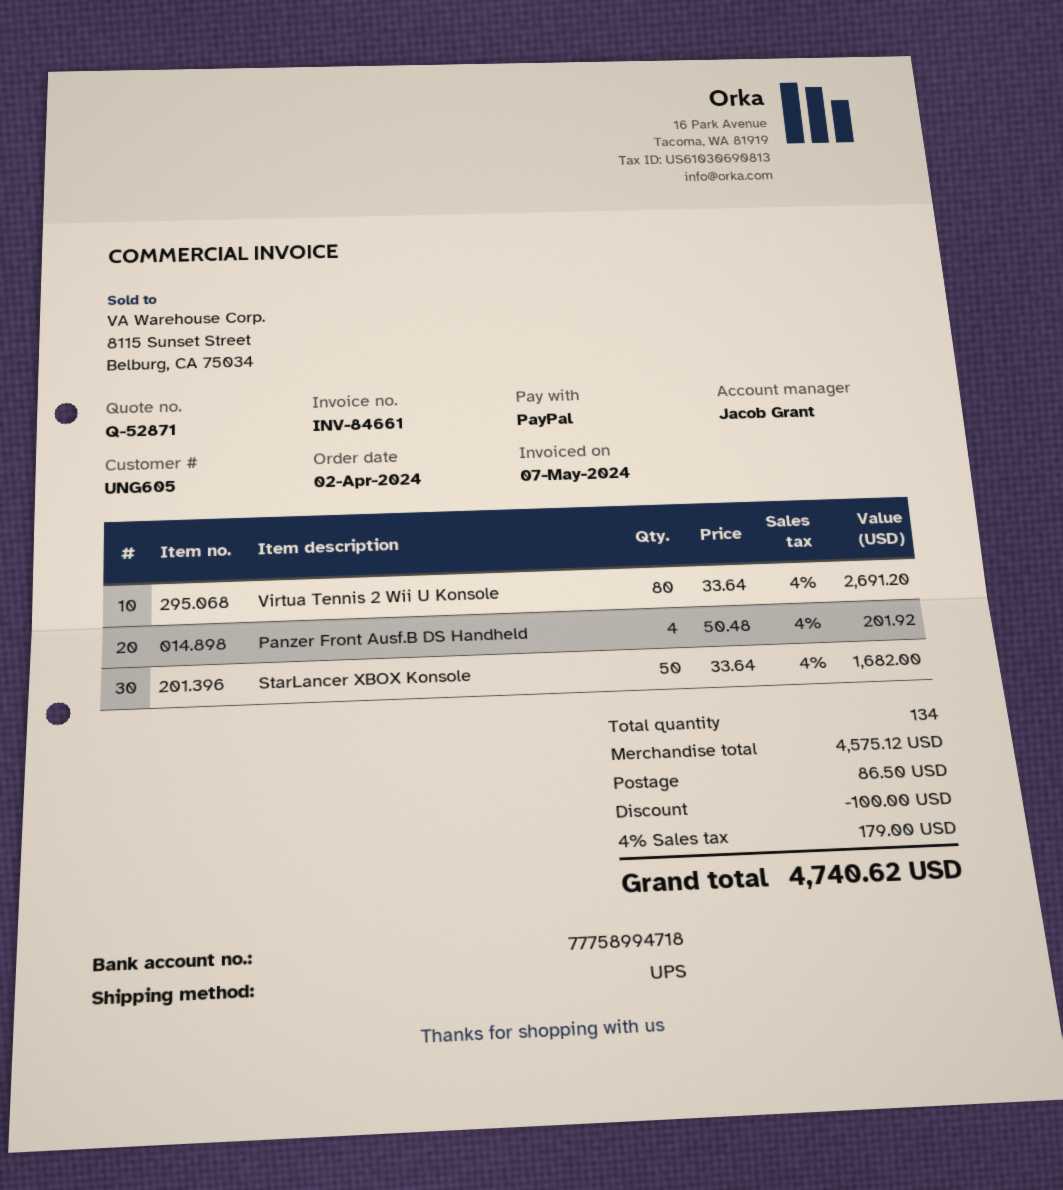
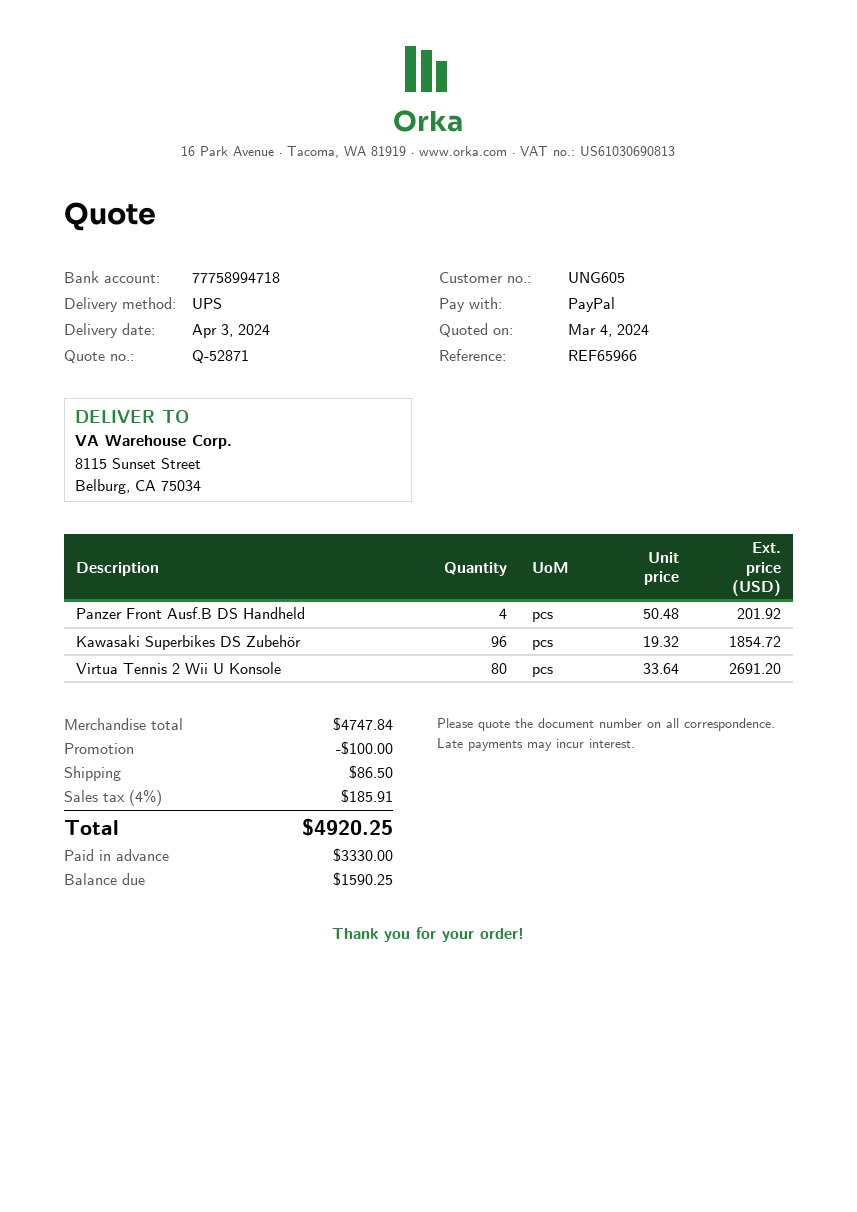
StarLancer XBOX Konsole: 50 x 33.64 = 1682.00 -> none
Kawasaki Superbikes DS Zubehör: none -> 96 x 19.32 = 1854.72
subtotal: 4575.12 -> 4747.84
tax: 4% = 179.00 -> 4% = 185.91
total: 4740.62 -> 4920.25

